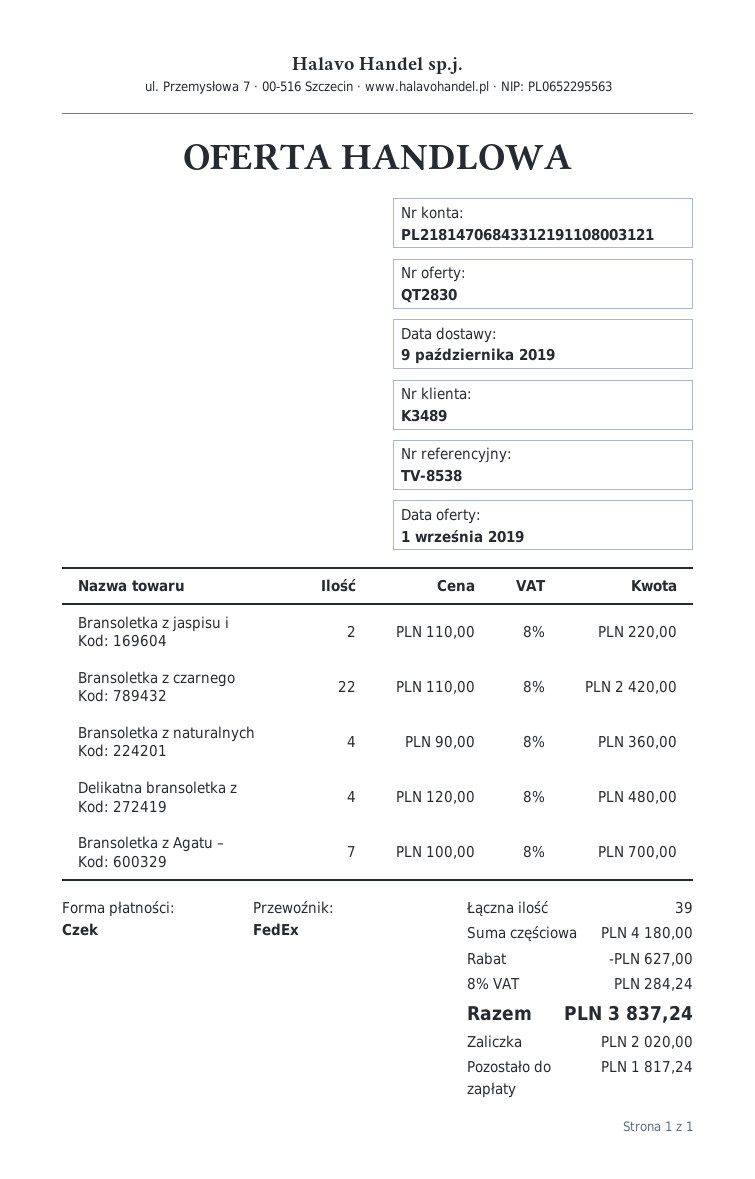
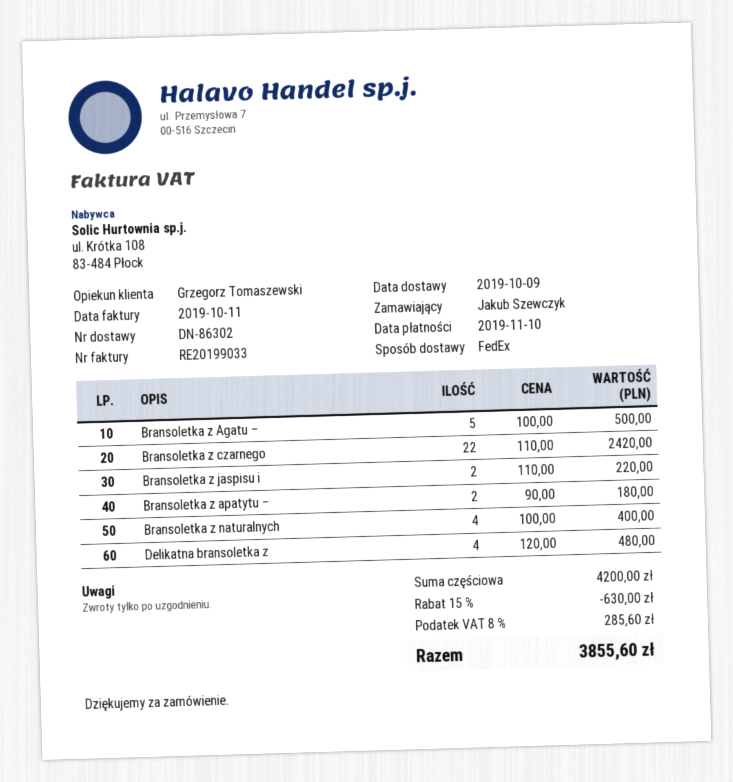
Bransoletka z naturalnych: 4 x 90.00 = 360.00 -> 4 x 100.00 = 400.00
Bransoletka z Agatu –: 7 x 100.00 = 700.00 -> 5 x 100.00 = 500.00
Bransoletka z apatytu –: none -> 2 x 90.00 = 180.00
subtotal: 4180.00 -> 4200.00
discount: 627.00 -> 630.00
tax: 8% = 284.24 -> 8% = 285.60
total: 3837.24 -> 3855.60

